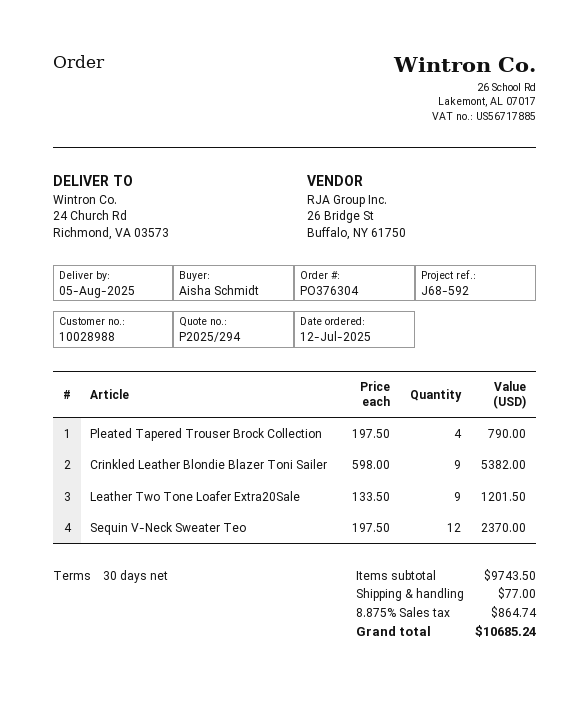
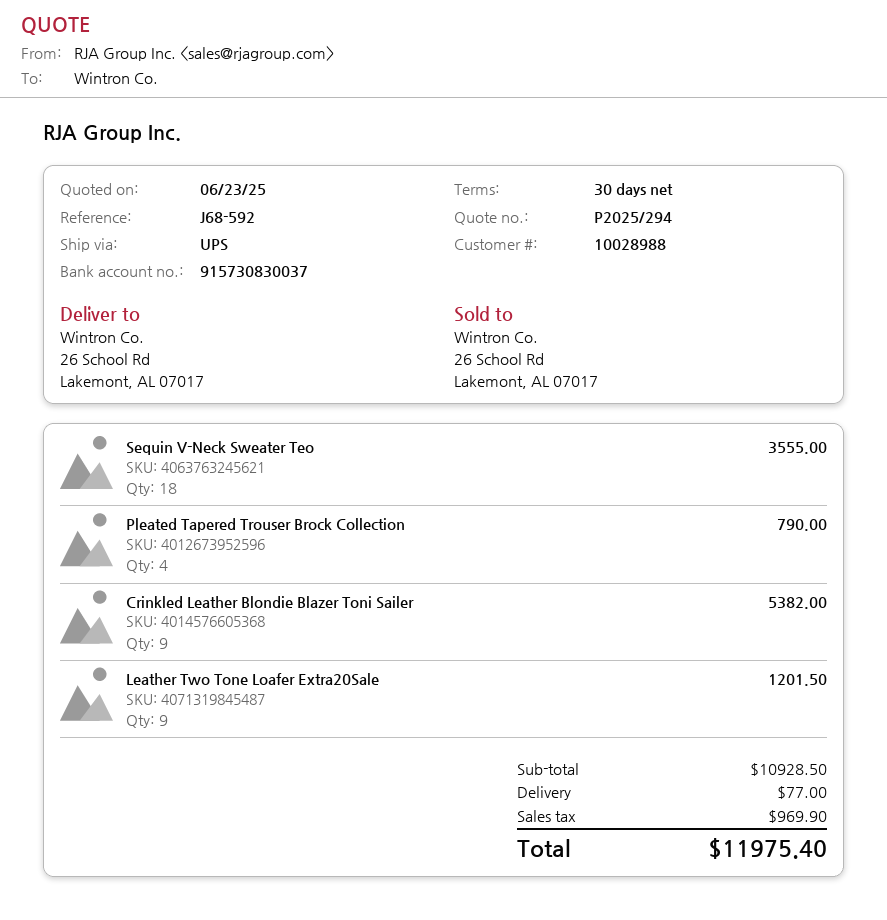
ship to: 24 Church Rd, Richmond, VA 03573 -> 26 School Rd, Lakemont, AL 07017
Sequin V-Neck Sweater Teo: 12 for 2370.00 -> 18 for 3555.00
subtotal: 9743.50 -> 10928.50
tax: 864.74 -> 969.90
total: 10685.24 -> 11975.40

